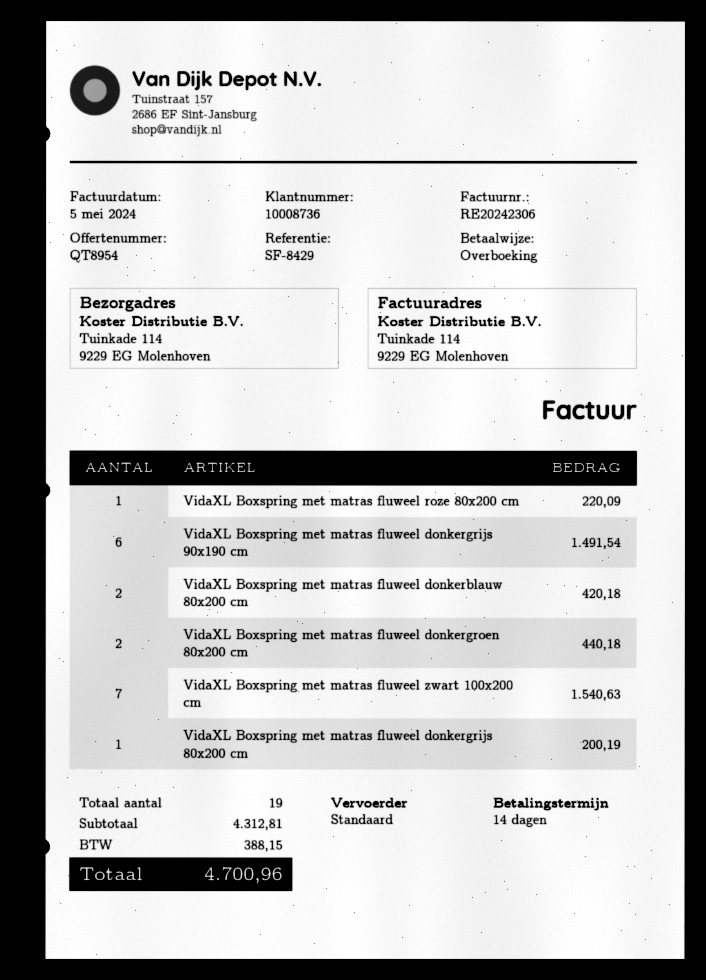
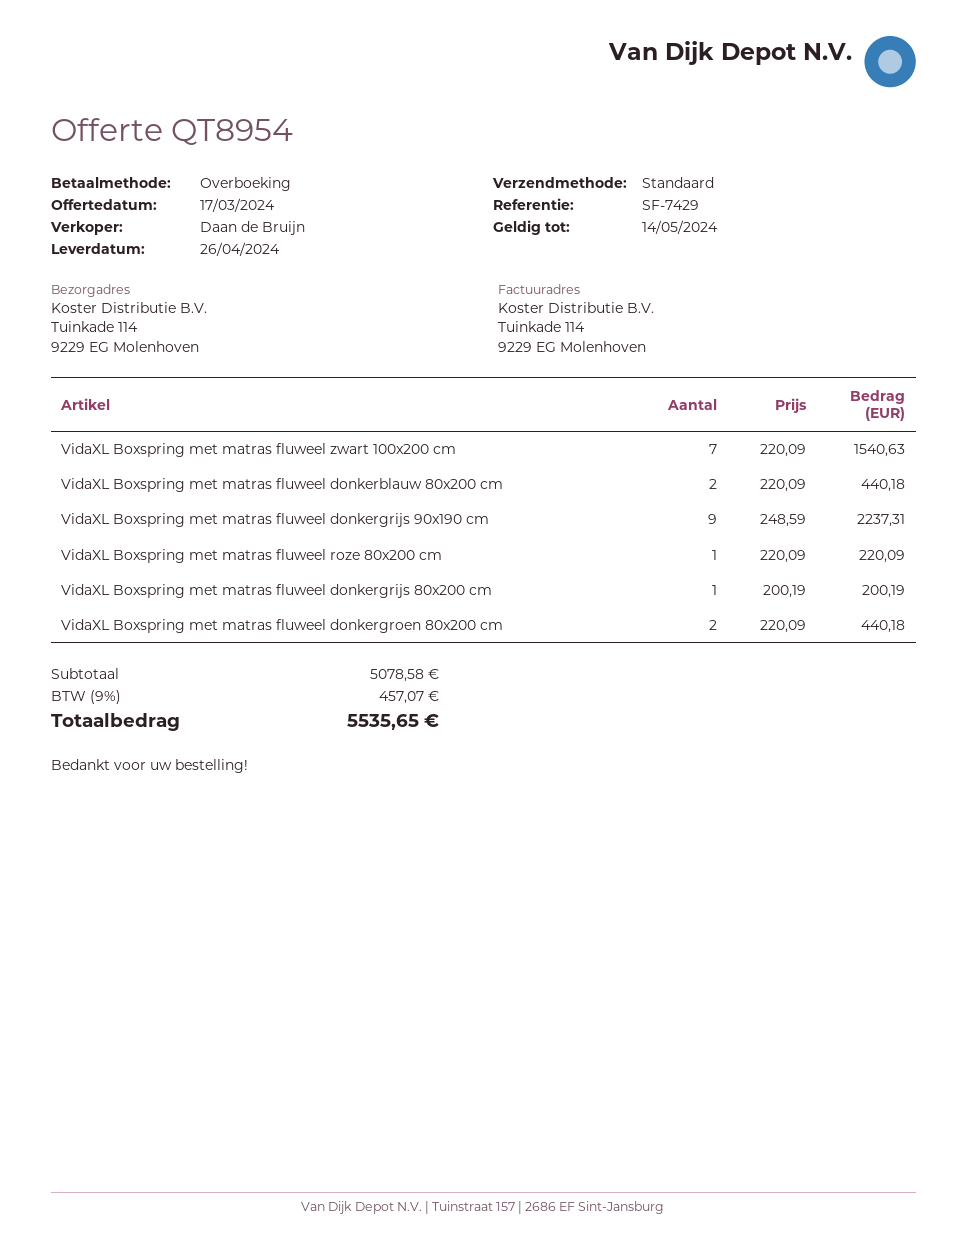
reference: SF-8429 -> SF-7429
VidaXL Boxspring met matras fluweel donkergrijs 90x190 cm: 6 for 1491.54 -> 9 for 2237.31
VidaXL Boxspring met matras fluweel donkerblauw 80x200 cm: 2 for 420.18 -> 2 for 440.18
subtotal: 4312.81 -> 5078.58
tax: 388.15 -> 457.07
total: 4700.96 -> 5535.65

